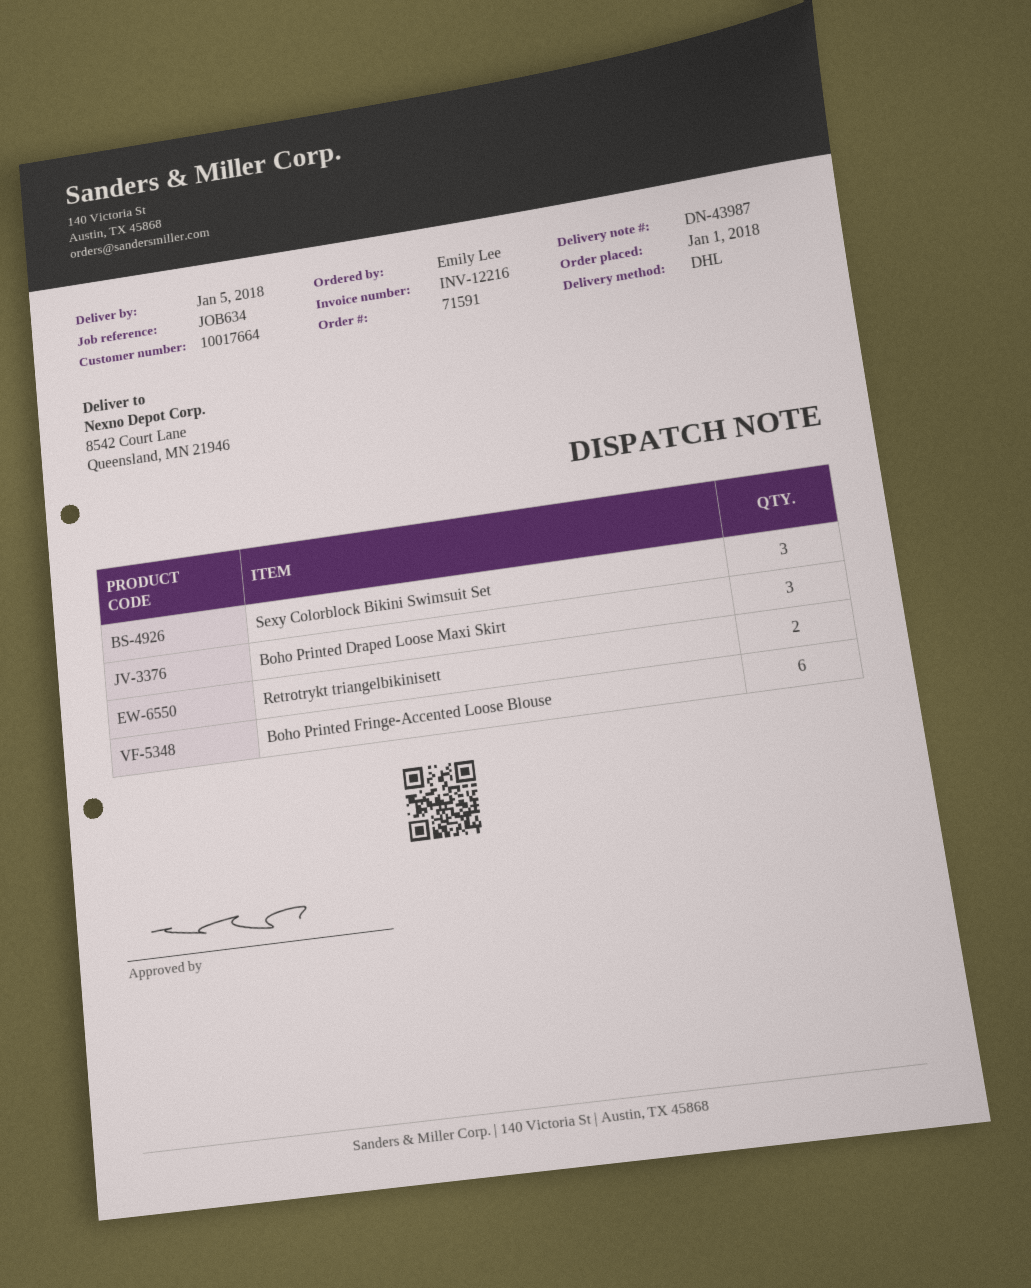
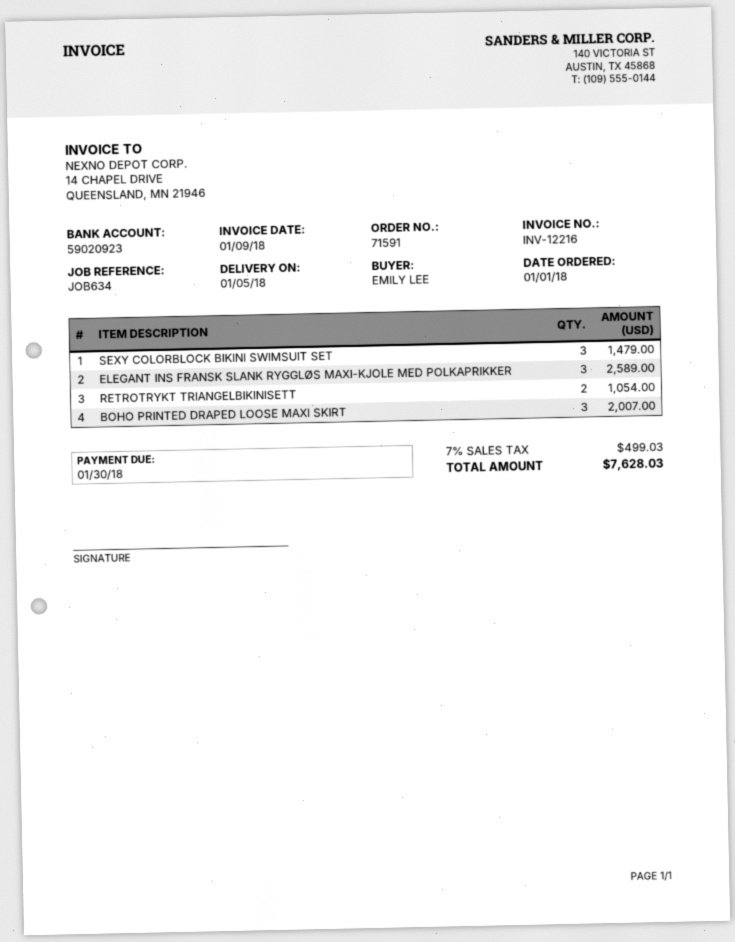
Boho Printed Fringe-Accented Loose Blouse: 6 -> none
ELEGANT INS FRANSK SLANK RYGGLØS MAXI-KJOLE MED POLKAPRIKKER: none -> 3

